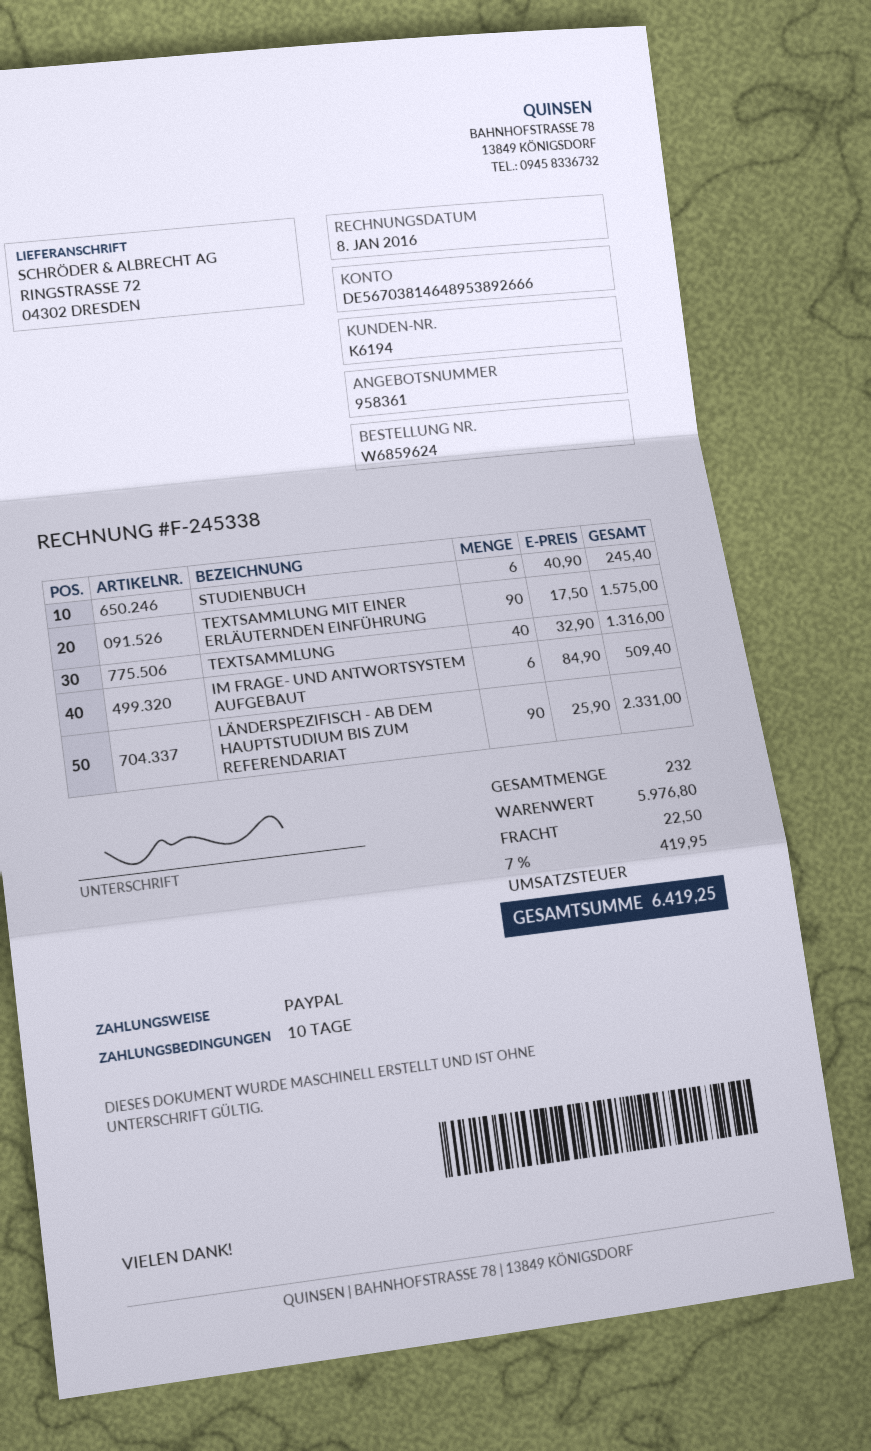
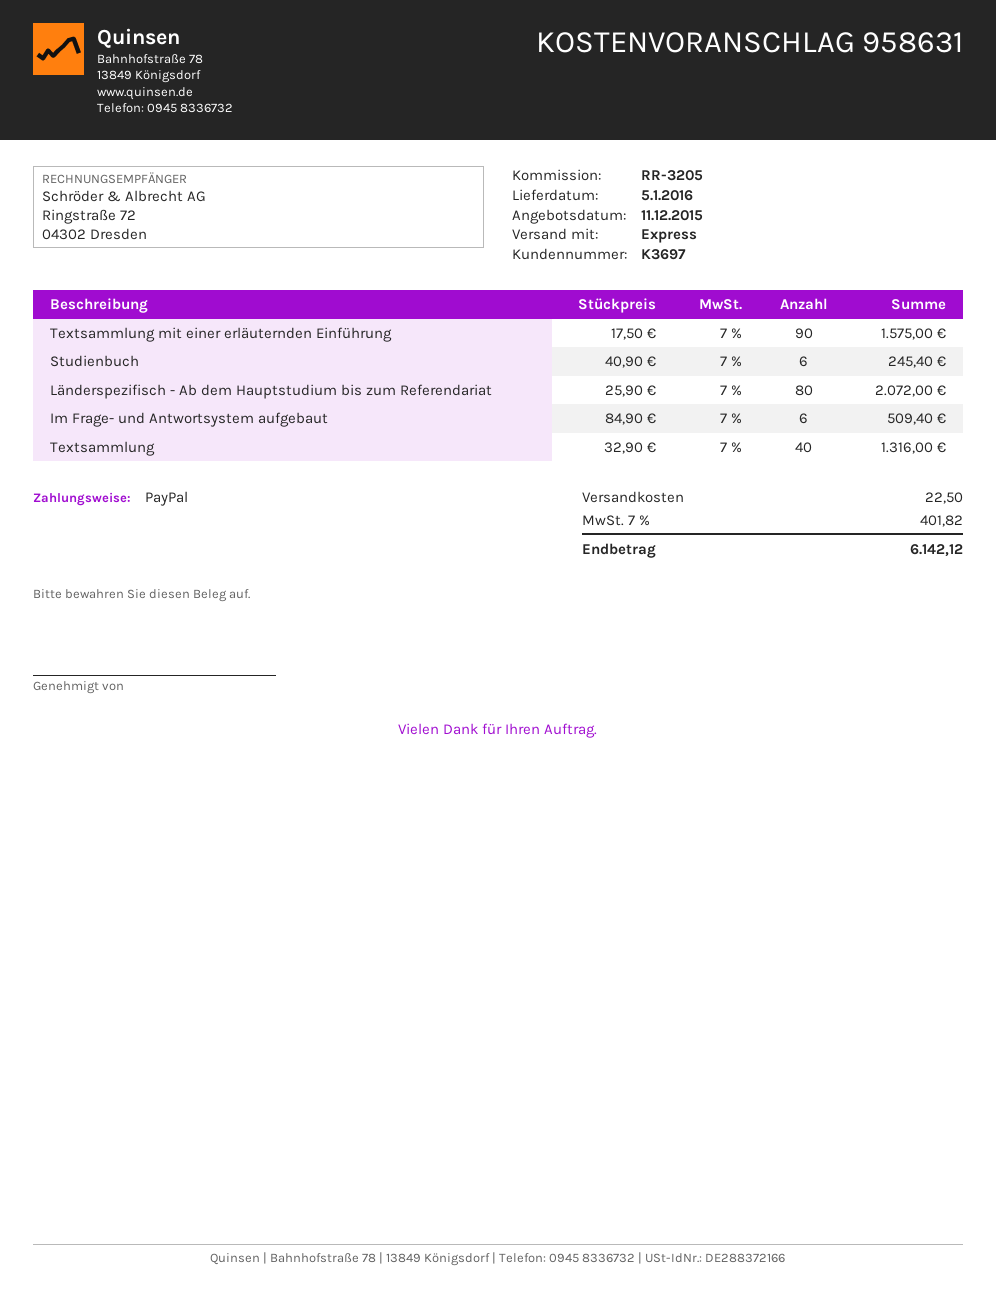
quote number: 958361 -> 958631
customer number: K6194 -> K3697
LÄNDERSPEZIFISCH - AB DEM HAUPTSTUDIUM BIS ZUM REFERENDARIAT: 90 x 25.90 = 2331.00 -> 80 x 25.90 = 2072.00
tax: 7% = 419.95 -> 7% = 401.82
total: 6419.25 -> 6142.12

